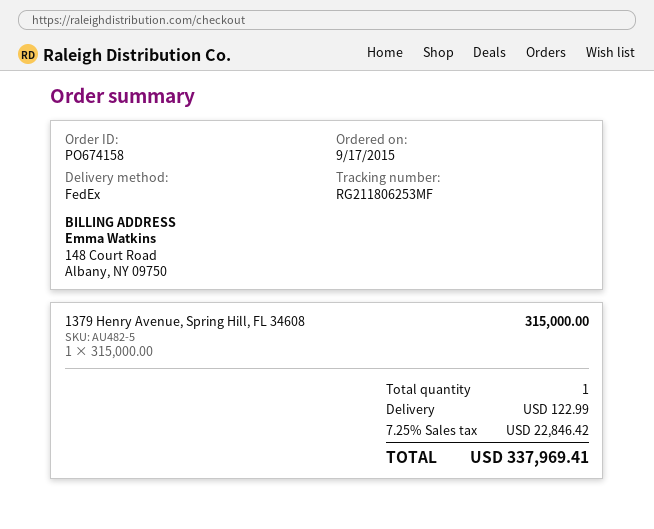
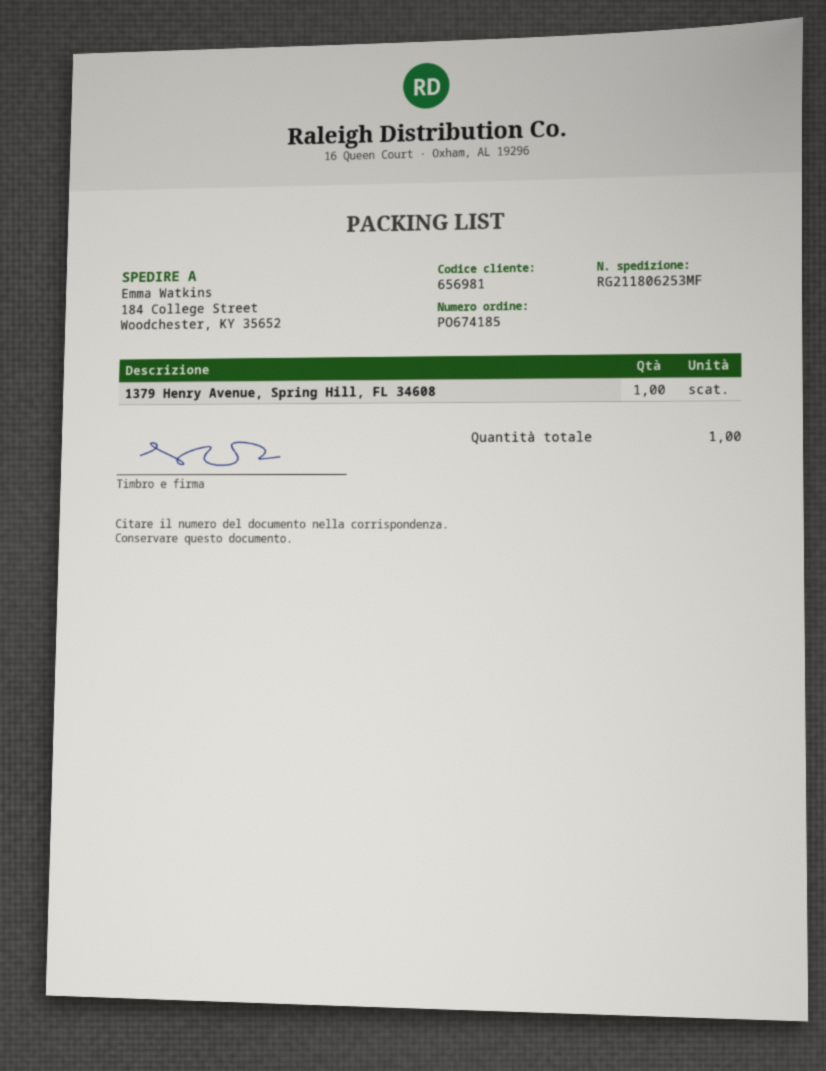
order number: PO674158 -> PO674185

